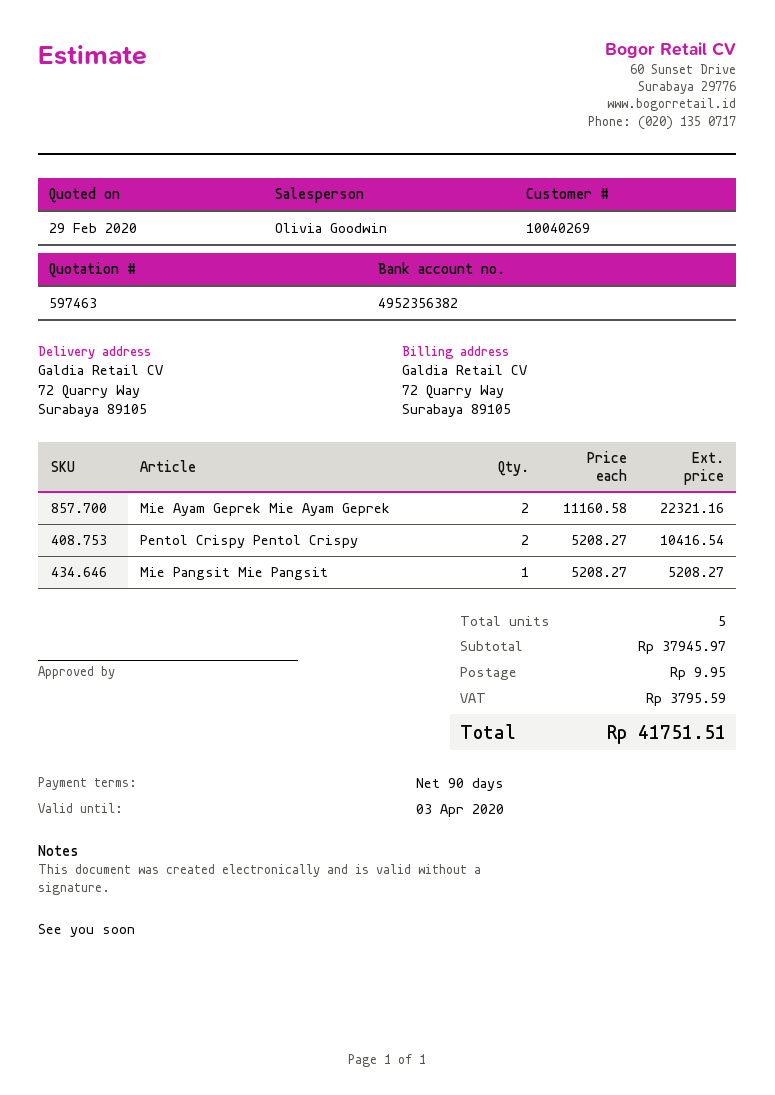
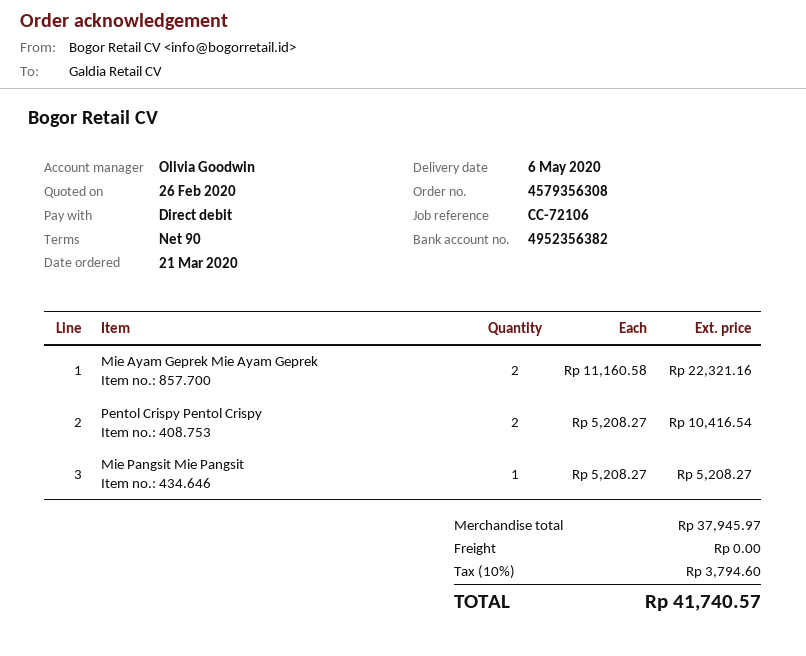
quote date: 2020-02-29 -> 2020-02-26
shipping: 9.95 -> 0.00
tax: 3795.59 -> 3794.60
total: 41751.51 -> 41740.57

